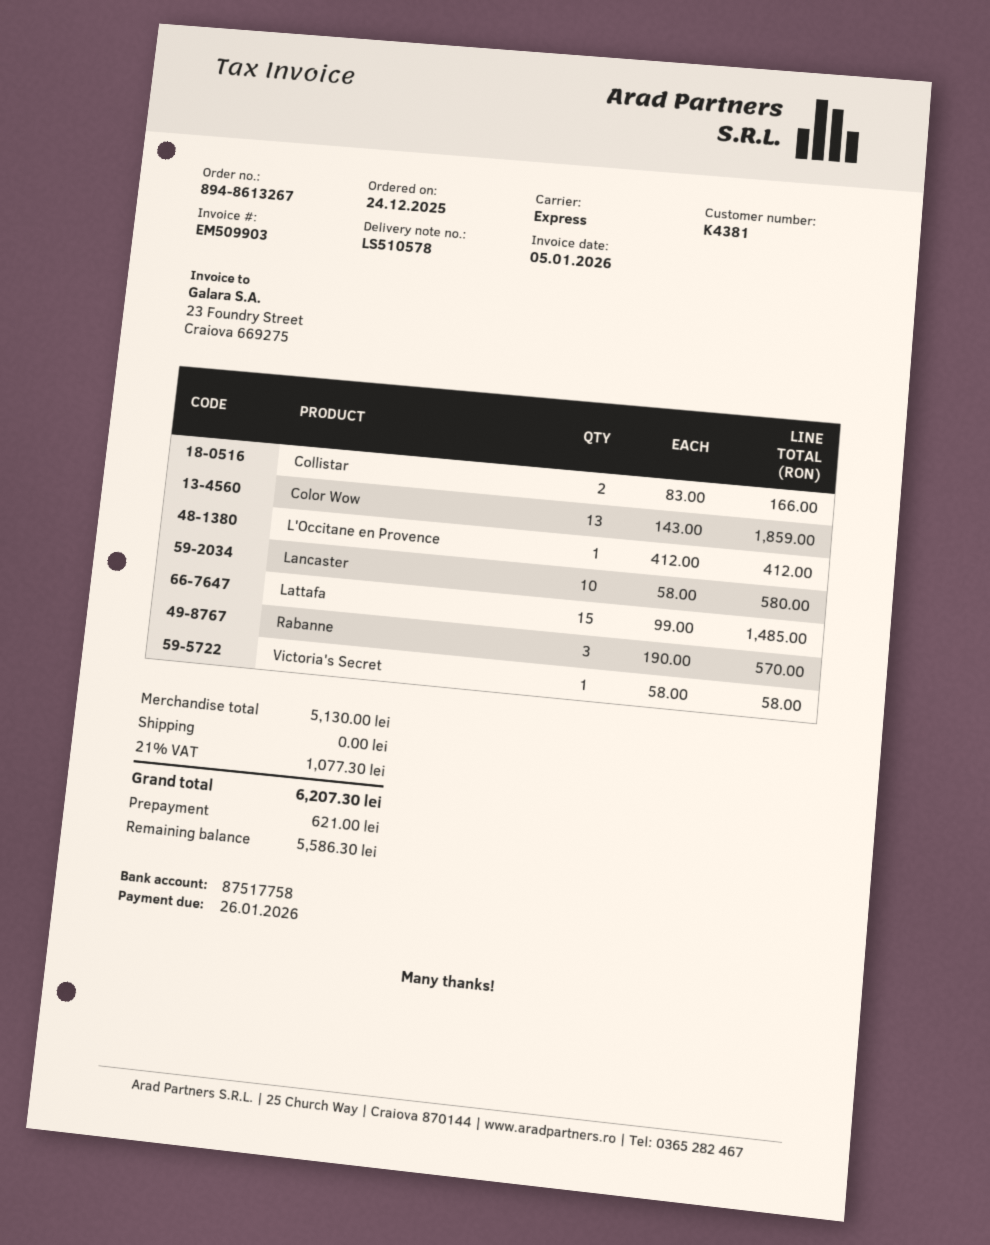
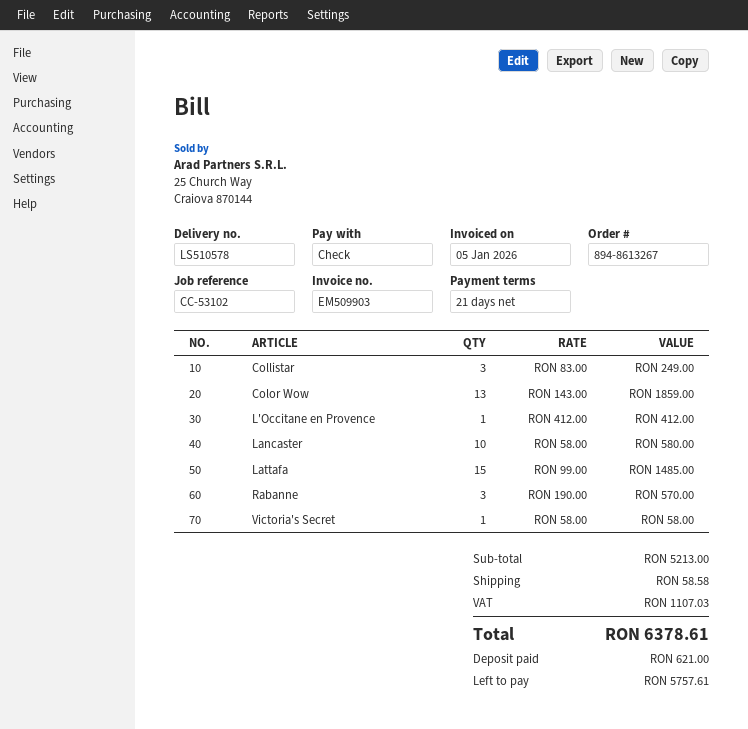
Collistar: 2 x 83.00 = 166.00 -> 3 x 83.00 = 249.00
subtotal: 5130.00 -> 5213.00
shipping: 0.00 -> 58.58
tax: 1077.30 -> 1107.03
total: 6207.30 -> 6378.61
balance: 5586.30 -> 5757.61

